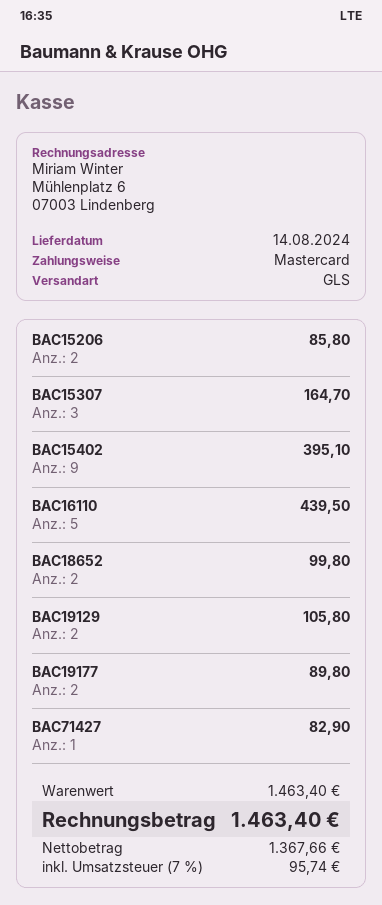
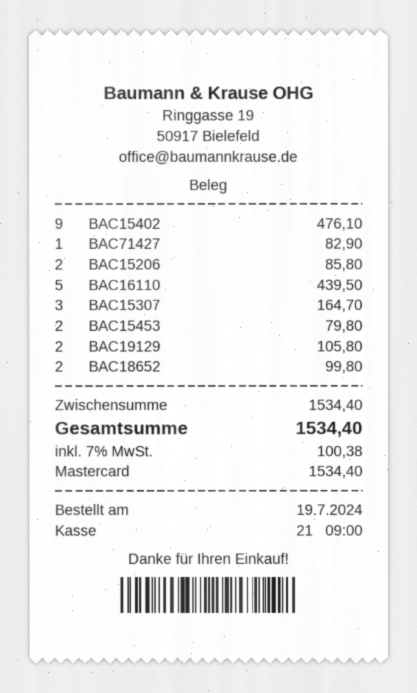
BAC15402: 9 for 395.10 -> 9 for 476.10
BAC19177: 2 for 89.80 -> none
BAC15453: none -> 2 for 79.80
subtotal: 1463.40 -> 1534.40
tax: 7% = 95.74 -> 7% = 100.38
total: 1463.40 -> 1534.40

